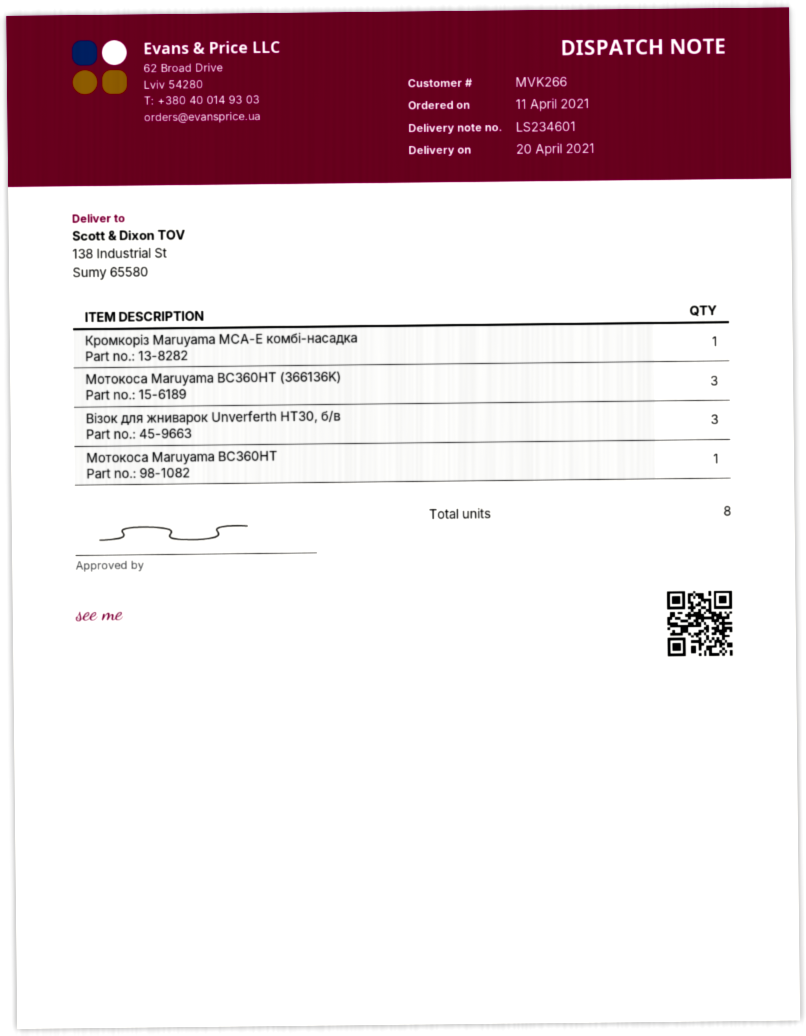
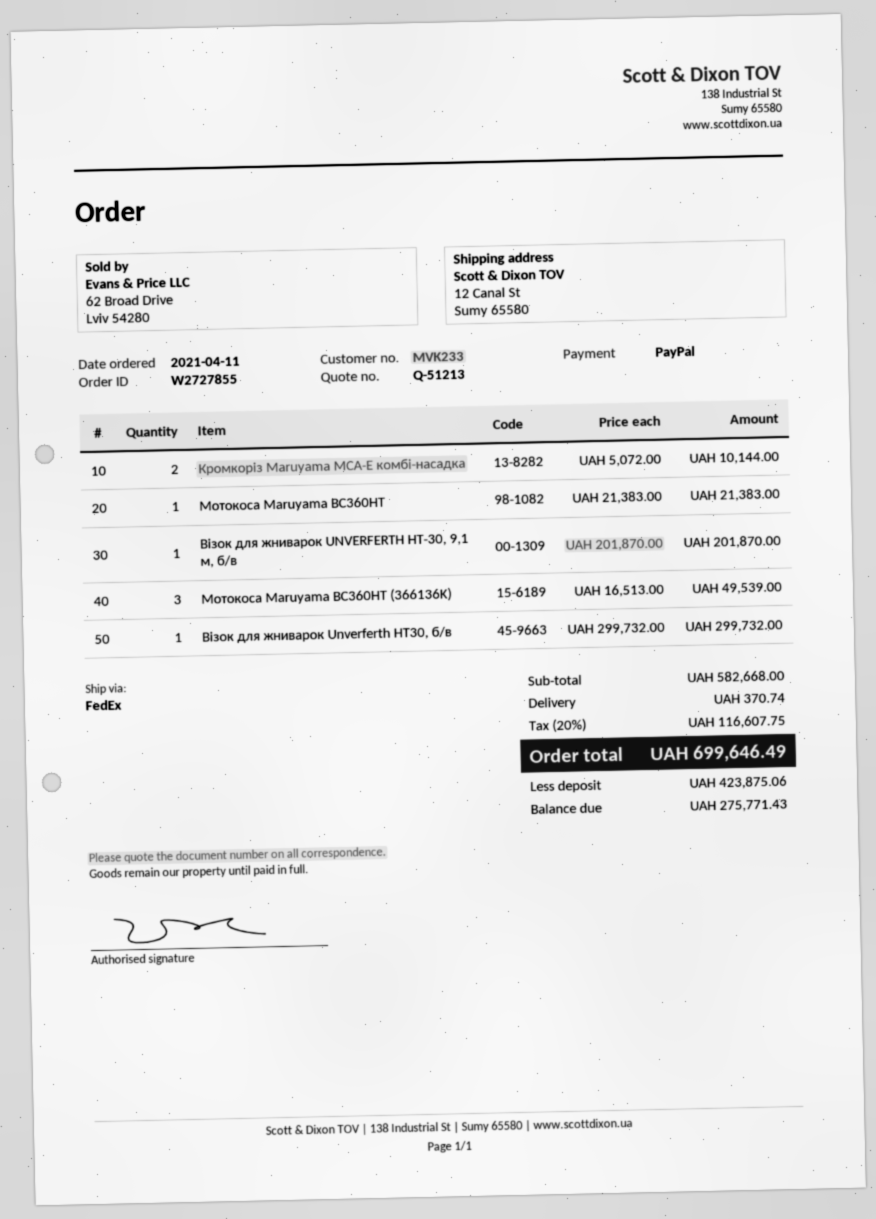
customer number: MVK266 -> MVK233
ship to: 138 Industrial St, Sumy 65580 -> 12 Canal St, Sumy 65580
Кромкоріз Maruyama MCA-Е комбі-насадка: 1 -> 2
Візок для жниварок Unverferth НТ30, б/в: 3 -> 1
Візок для жниварок UNVERFERTH НТ-30, 9,1 м, б/в: none -> 1

